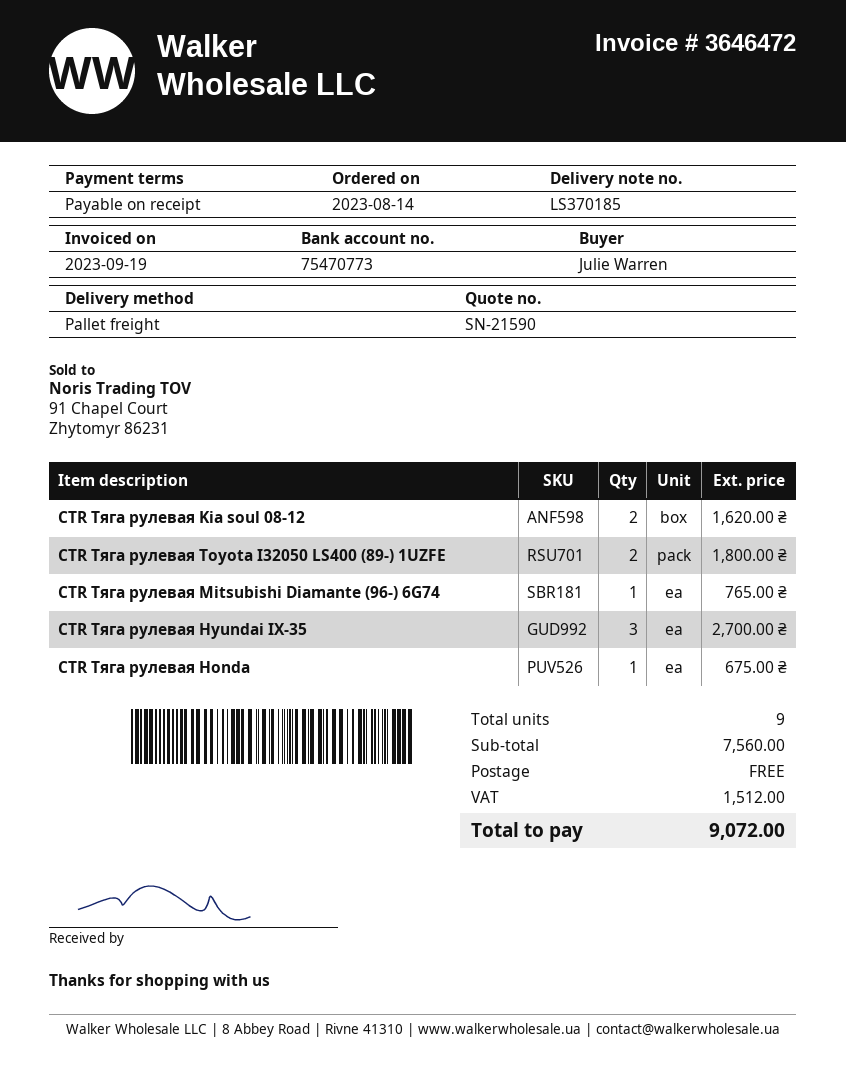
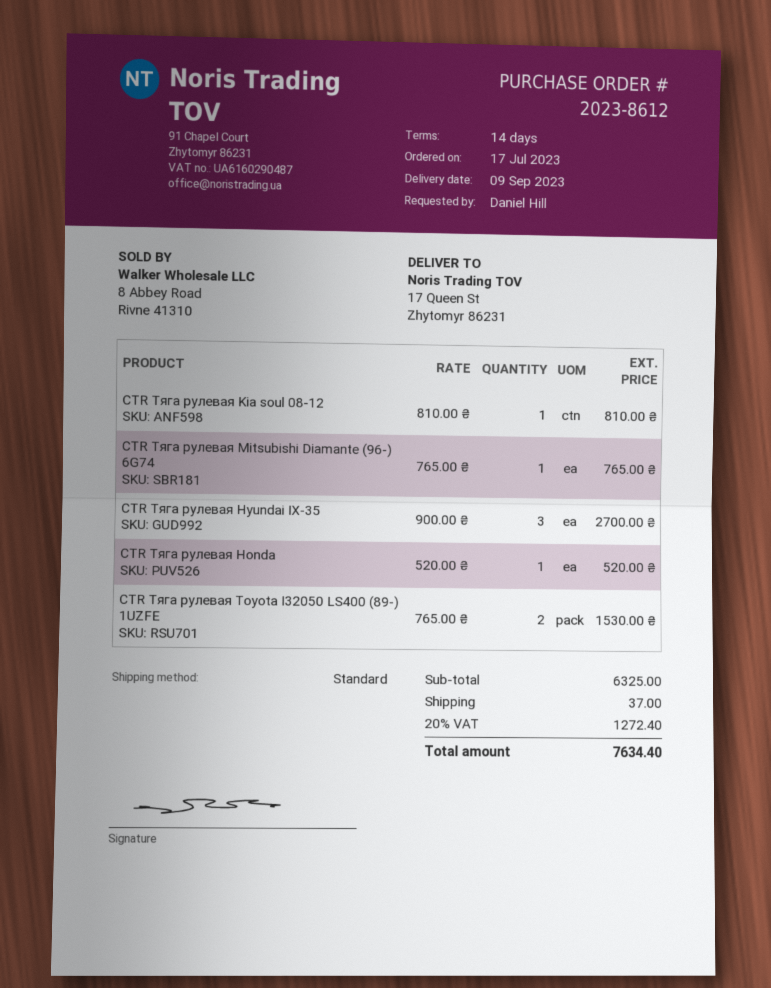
order date: 2023-08-14 -> 2023-07-17
payment terms: on receipt -> 14 days
ordered by: Julie Warren -> Daniel Hill
shipping method: pallet freight -> standard
CTR Тяга рулевая Kia soul 08-12: 2 for 1620.00 -> 1 for 810.00
CTR Тяга рулевая Toyota I32050 LS400 (89-) 1UZFE: 2 for 1800.00 -> 2 for 1530.00
CTR Тяга рулевая Honda: 1 for 675.00 -> 1 for 520.00
subtotal: 7560.00 -> 6325.00
shipping: 0.00 -> 37.00
tax: 1512.00 -> 1272.40
total: 9072.00 -> 7634.40

